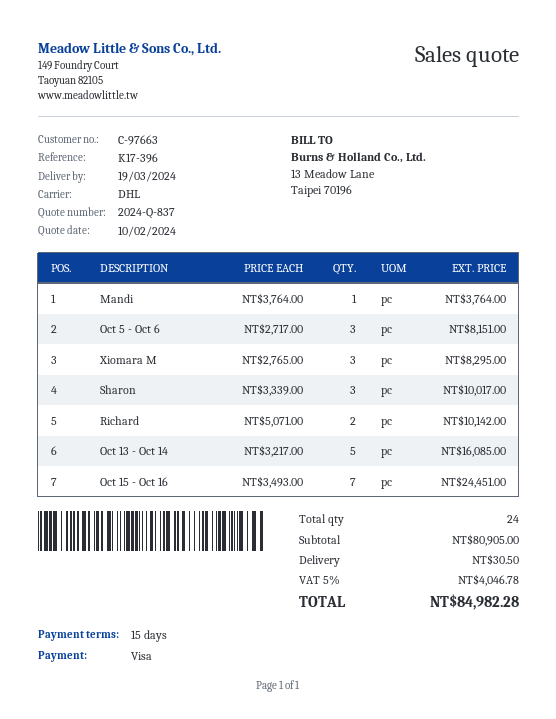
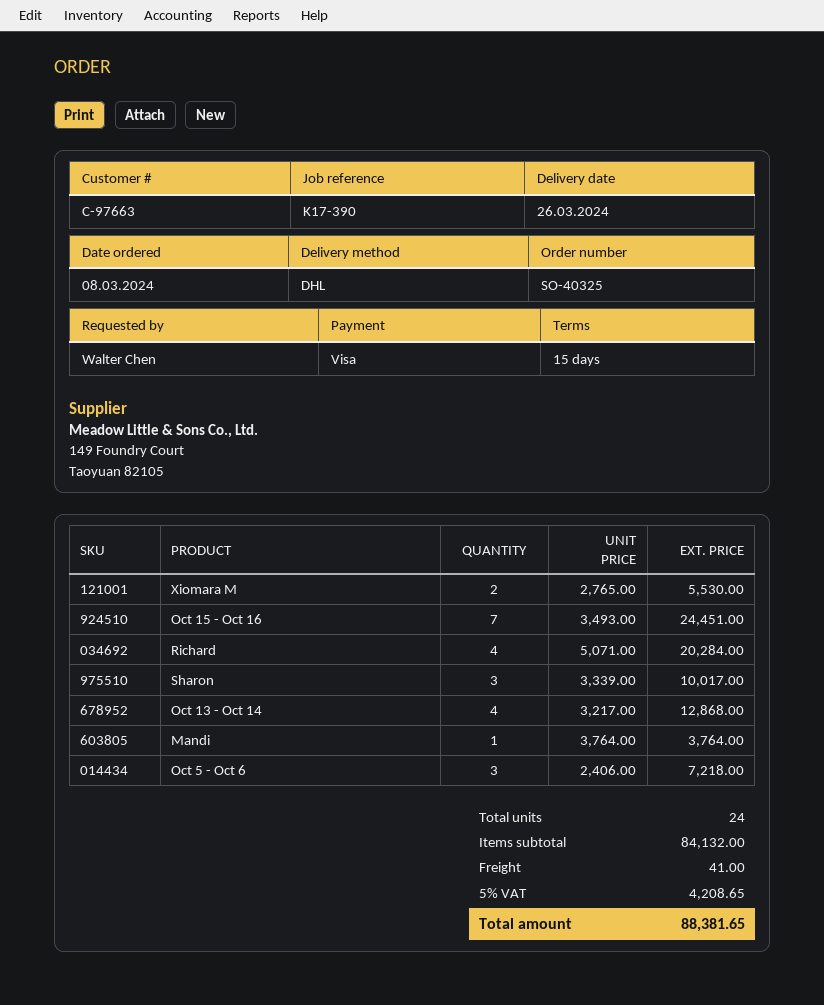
delivery date: 2024-03-19 -> 2024-03-26
reference: K17-396 -> K17-390
Oct 5 - Oct 6: 3 x 2717.00 = 8151.00 -> 3 x 2406.00 = 7218.00
Xiomara M: 3 x 2765.00 = 8295.00 -> 2 x 2765.00 = 5530.00
Richard: 2 x 5071.00 = 10142.00 -> 4 x 5071.00 = 20284.00
Oct 13 - Oct 14: 5 x 3217.00 = 16085.00 -> 4 x 3217.00 = 12868.00
subtotal: 80905.00 -> 84132.00
shipping: 30.50 -> 41.00
tax: 5% = 4046.78 -> 5% = 4208.65
total: 84982.28 -> 88381.65

